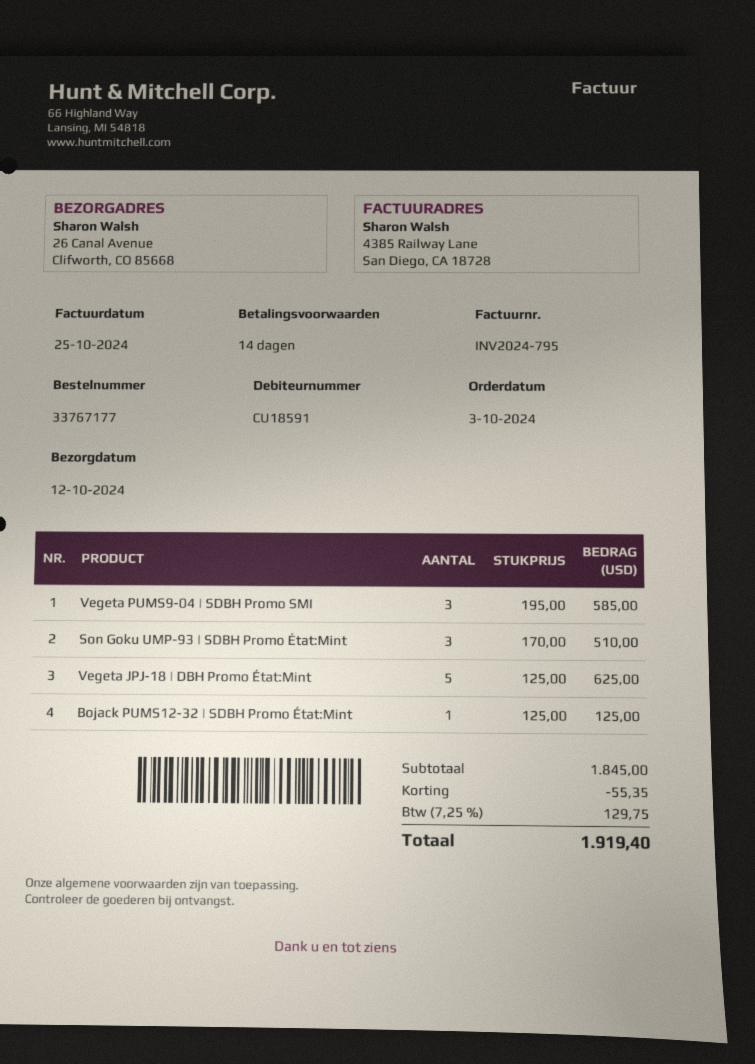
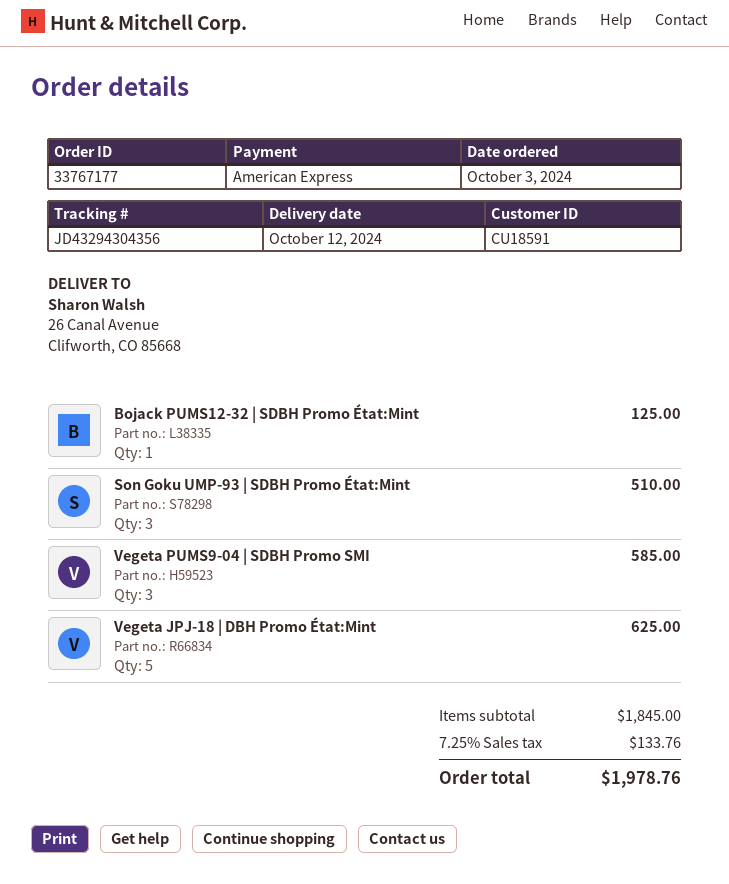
discount: 55.35 -> none
tax: 7.25% = 129.75 -> 7.25% = 133.76
total: 1919.40 -> 1978.76

